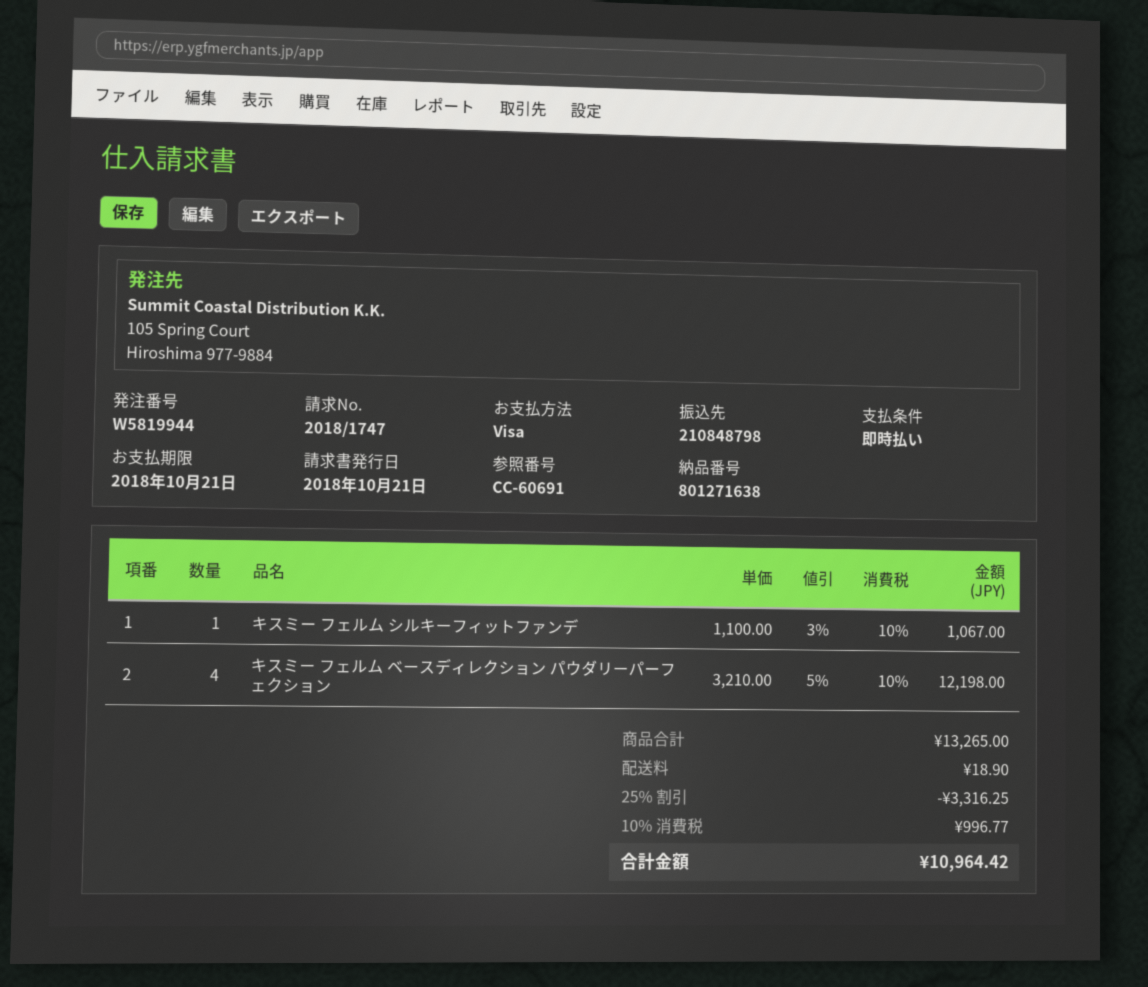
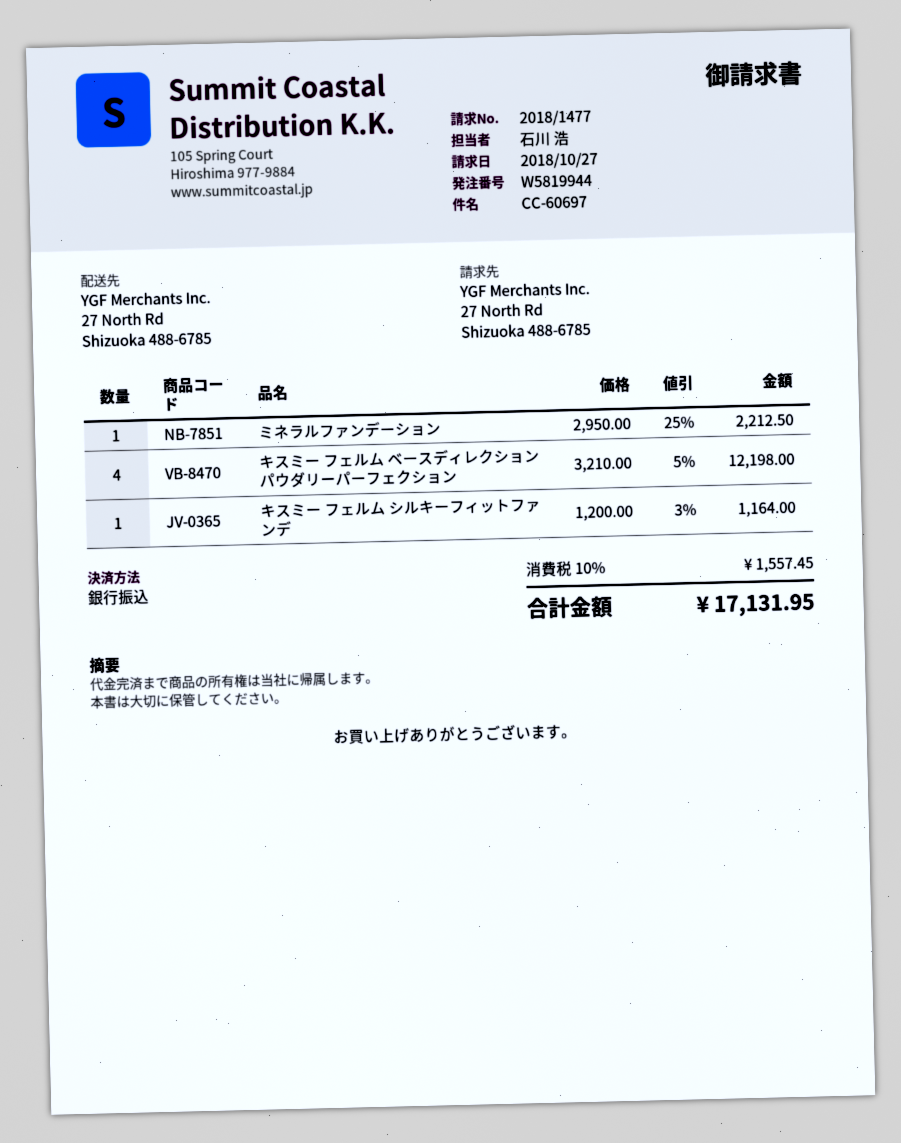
invoice number: 2018/1747 -> 2018/1477
invoice date: 2018-10-21 -> 2018-10-27
reference: CC-60691 -> CC-60697
payment method: Visa -> bank transfer
キスミー フェルム シルキーフィットファンデ: 1 x 1100.00 - 3% = 1067.00 -> 1 x 1200.00 - 3% = 1164.00
ミネラルファンデーション: none -> 1 x 2950.00 - 25% = 2212.50
discount: 25% = 3316.25 -> none
shipping: 18.90 -> none
tax: 10% = 996.77 -> 10% = 1557.45
total: 10964.42 -> 17131.95

